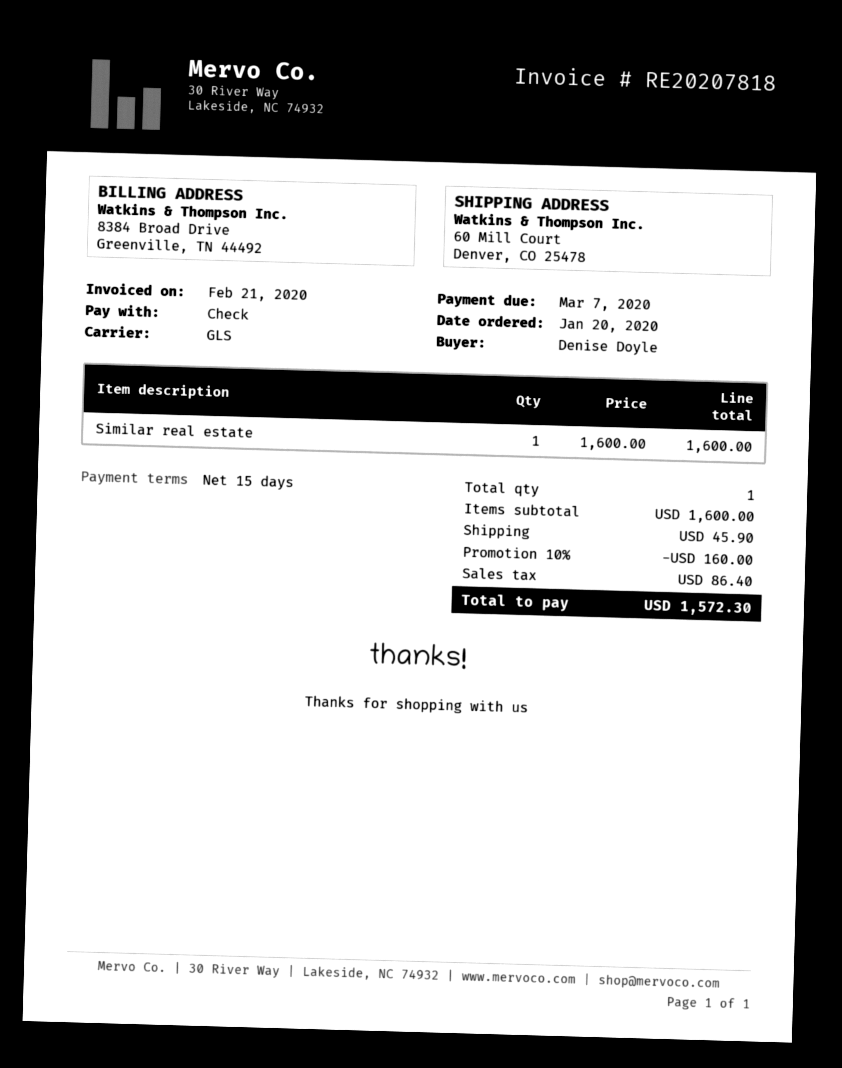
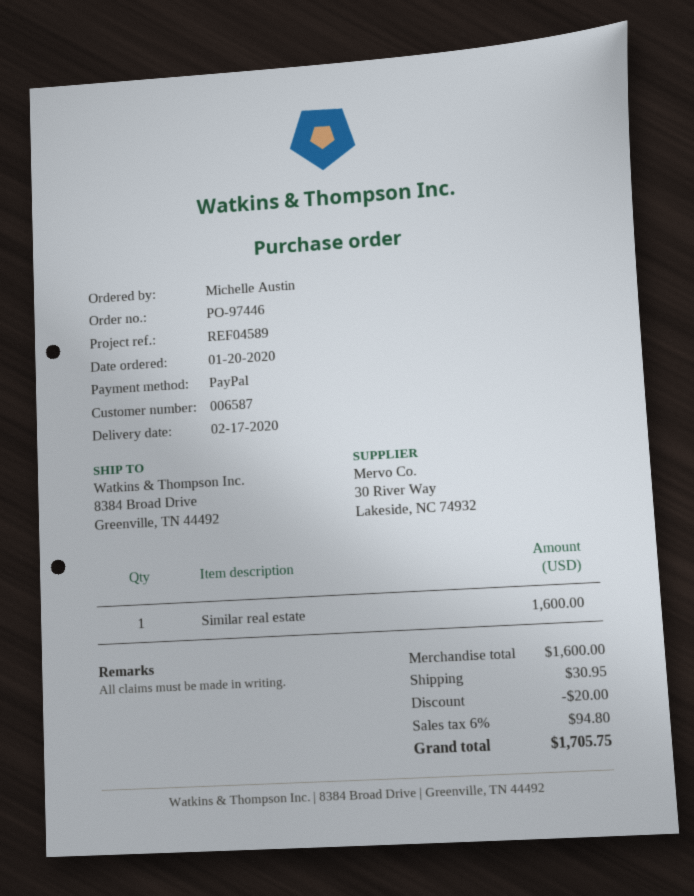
ordered by: Denise Doyle -> Michelle Austin
payment method: cheque -> PayPal
ship to: 60 Mill Court, Denver, CO 25478 -> 8384 Broad Drive, Greenville, TN 44492
discount: 160.00 -> 20.00
shipping: 45.90 -> 30.95
tax: 86.40 -> 94.80
total: 1572.30 -> 1705.75

